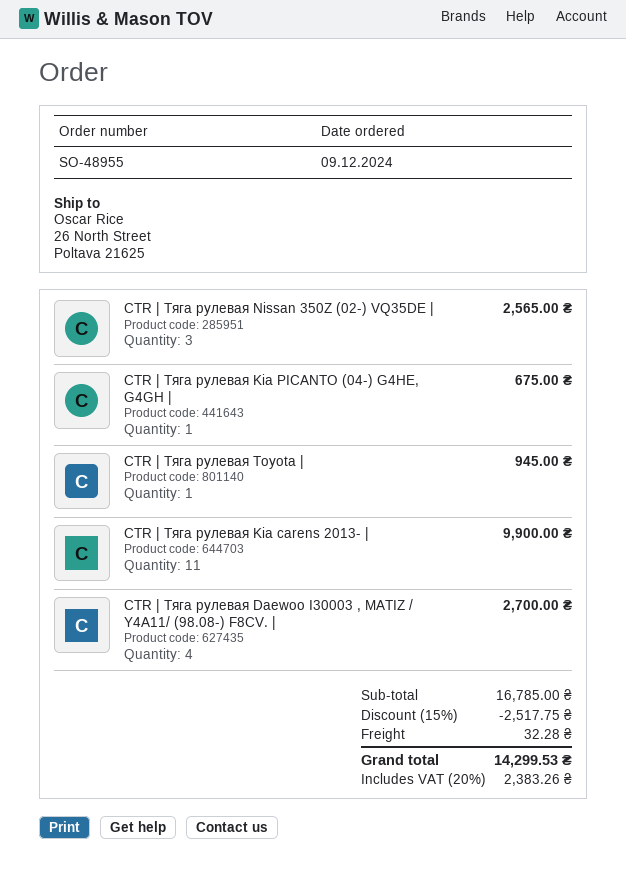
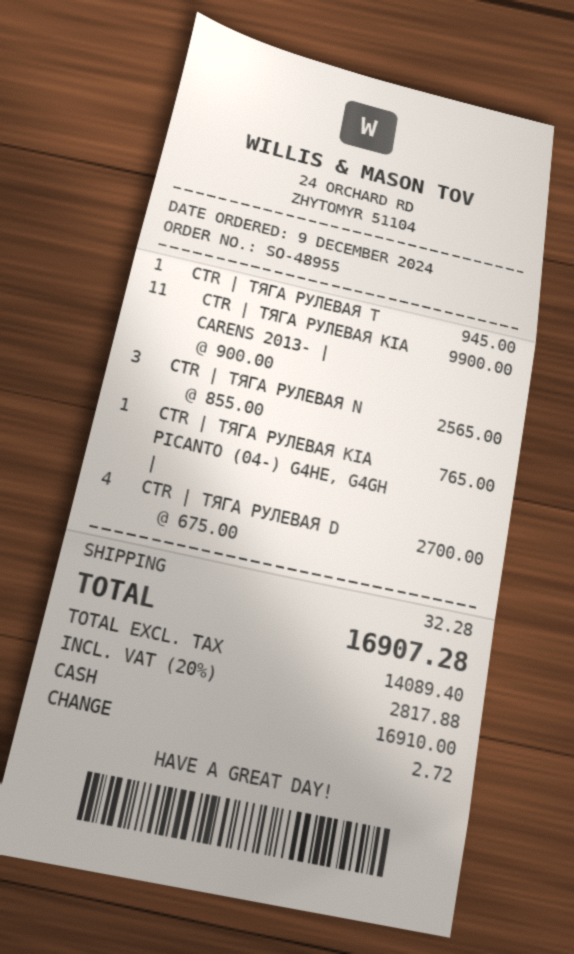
CTR | Тяга рулевая Kia PICANTO (04-) G4HE, G4GH |: 1 for 675.00 -> 1 for 765.00
discount: 15% = 2517.75 -> none
tax: 20% = 2383.26 -> 20% = 2817.88
total: 14299.53 -> 16907.28

